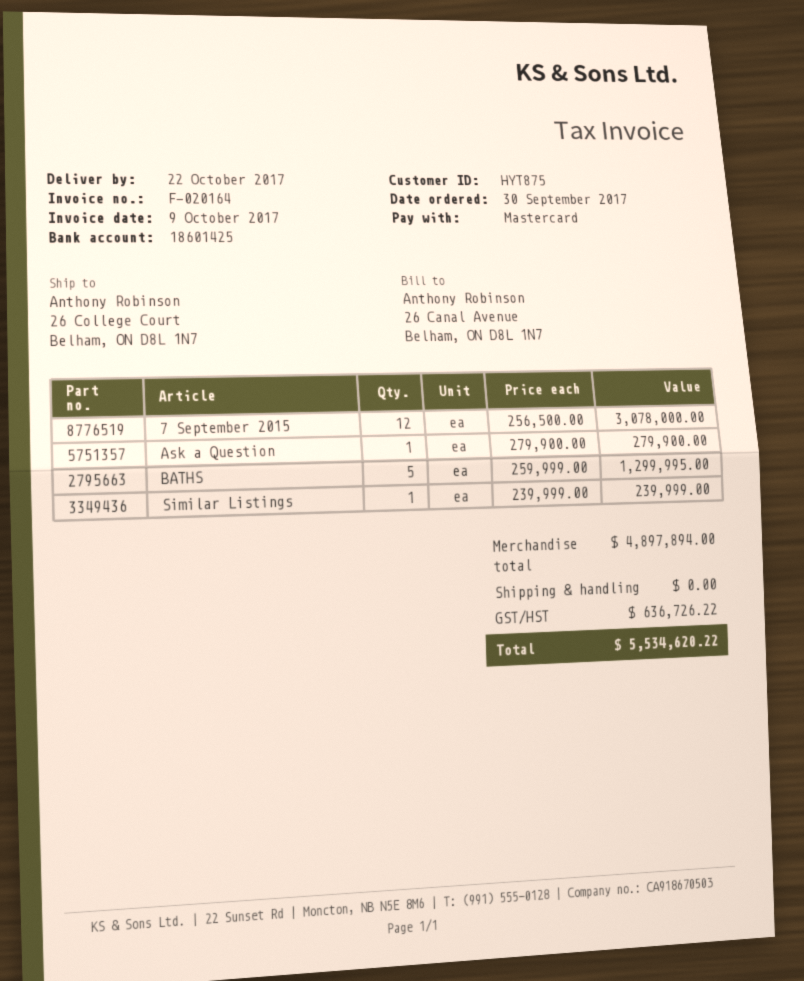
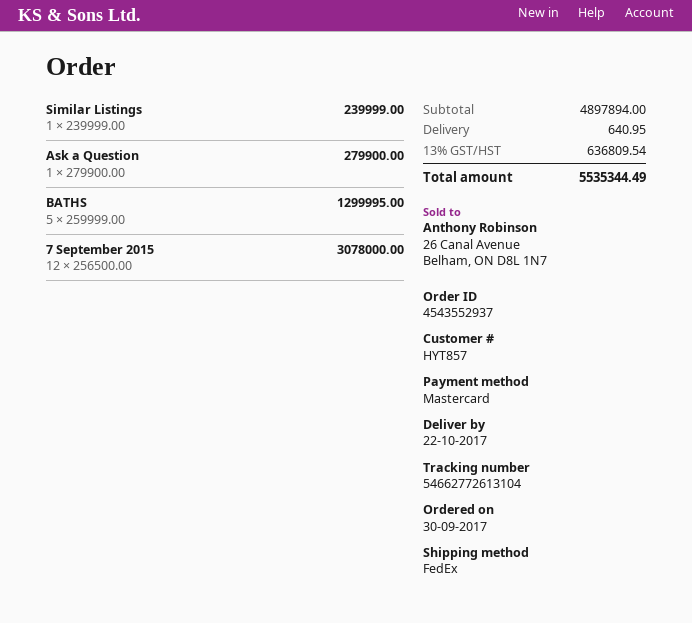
customer number: HYT875 -> HYT857
shipping: 0.00 -> 640.95
tax: 636726.22 -> 636809.54
total: 5534620.22 -> 5535344.49

